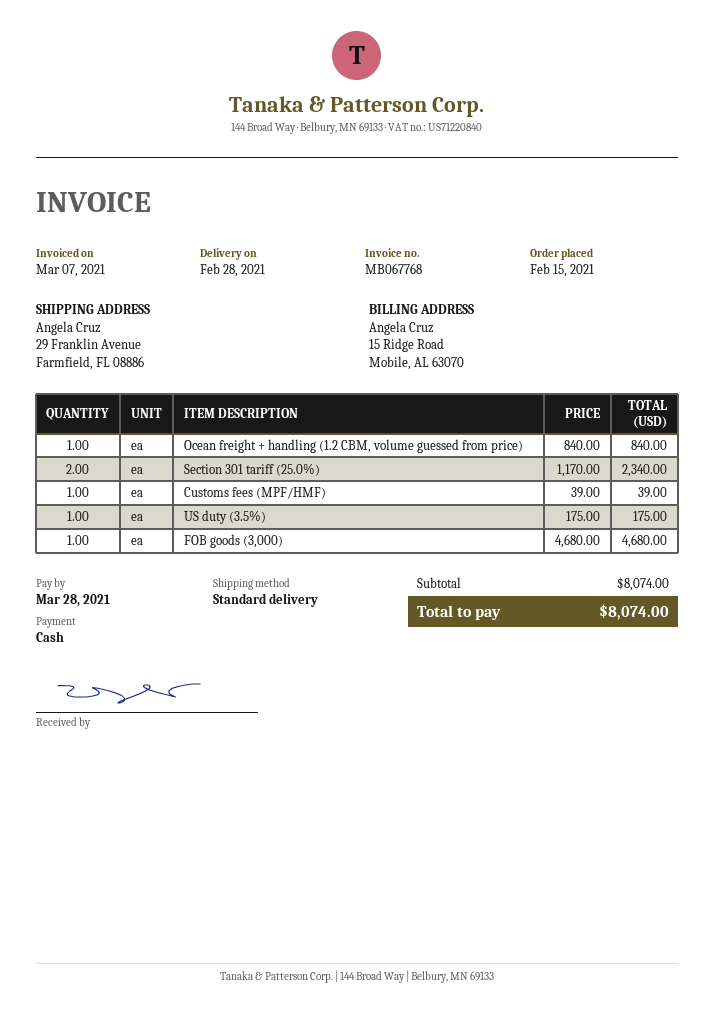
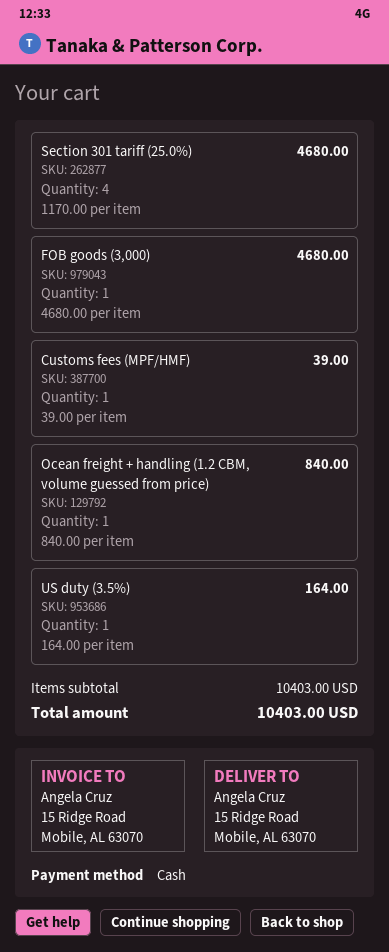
ship to: 29 Franklin Avenue, Farmfield, FL 08886 -> 15 Ridge Road, Mobile, AL 63070
Section 301 tariff (25.0%): 2 x 1170.00 = 2340.00 -> 4 x 1170.00 = 4680.00
US duty (3.5%): 1 x 175.00 = 175.00 -> 1 x 164.00 = 164.00
subtotal: 8074.00 -> 10403.00
total: 8074.00 -> 10403.00

